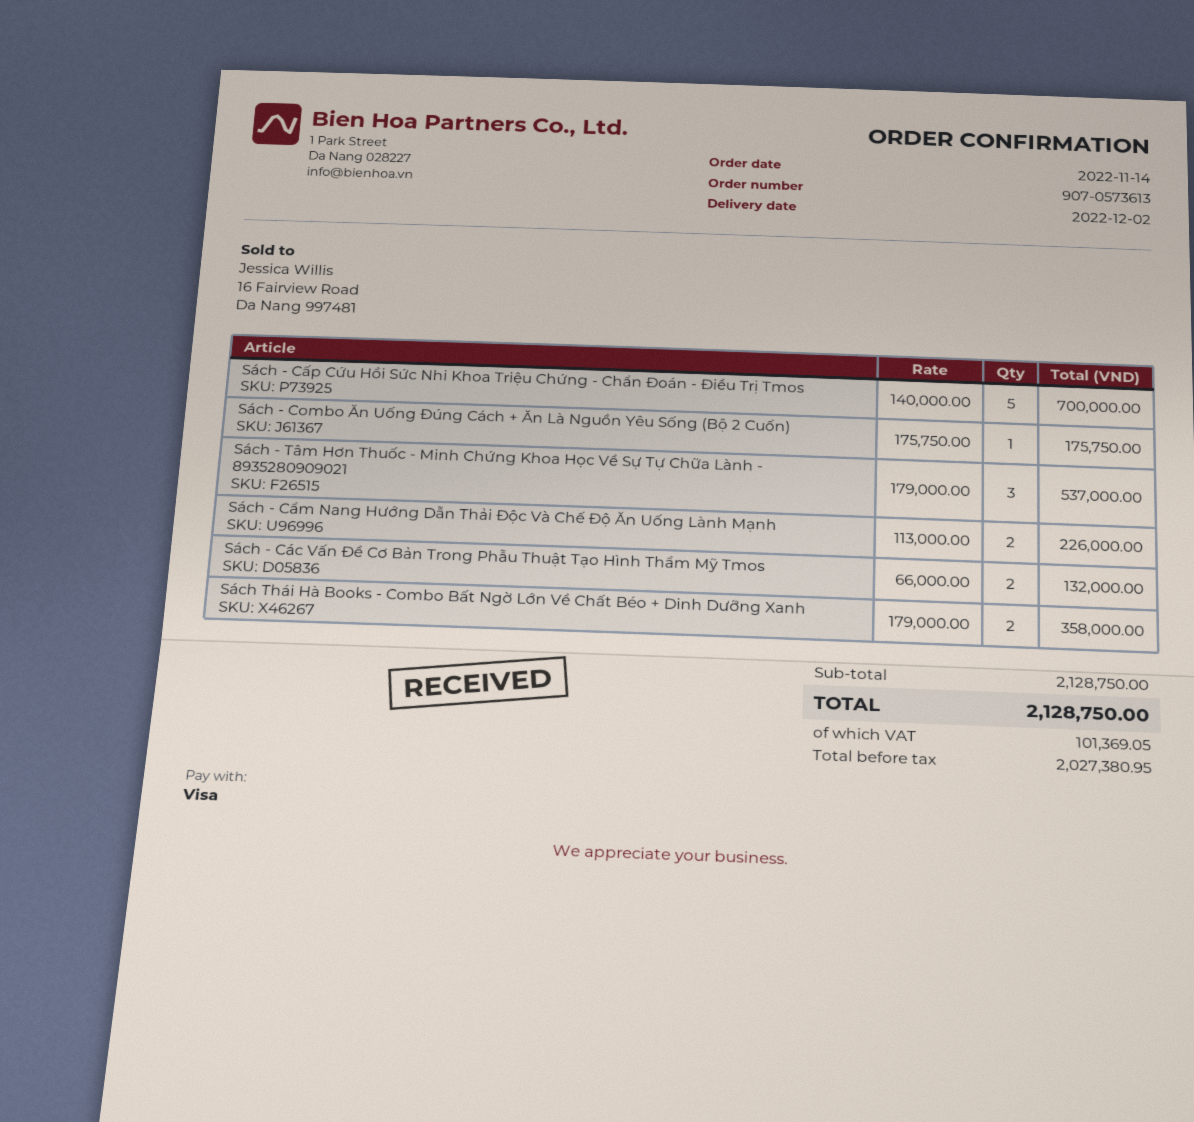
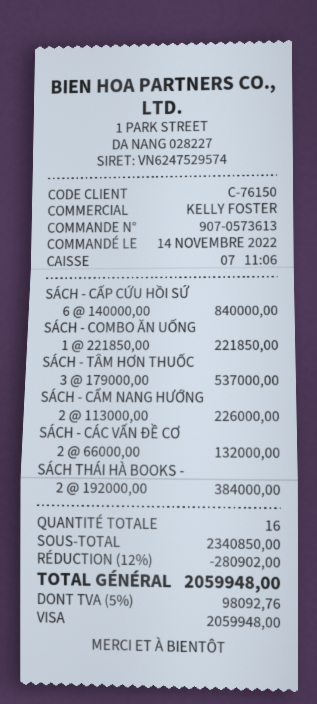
Sách - Cấp Cứu Hồi Sức Nhi Khoa Triệu Chứng - Chẩn Đoán - Điều Trị Tmos: 5 x 140000.00 = 700000.00 -> 6 x 140000.00 = 840000.00
Sách - Combo Ăn Uống Đúng Cách + Ăn Là Nguồn Yêu Sống (Bộ 2 Cuốn): 1 x 175750.00 = 175750.00 -> 1 x 221850.00 = 221850.00
Sách Thái Hà Books - Combo Bất Ngờ Lớn Về Chất Béo + Dinh Dưỡng Xanh: 2 x 179000.00 = 358000.00 -> 2 x 192000.00 = 384000.00
subtotal: 2128750.00 -> 2340850.00
discount: none -> 12% = 280902.00
tax: 101369.05 -> 98092.76
total: 2128750.00 -> 2059948.00

